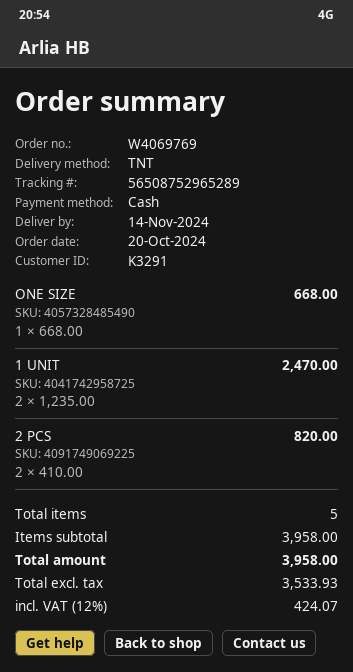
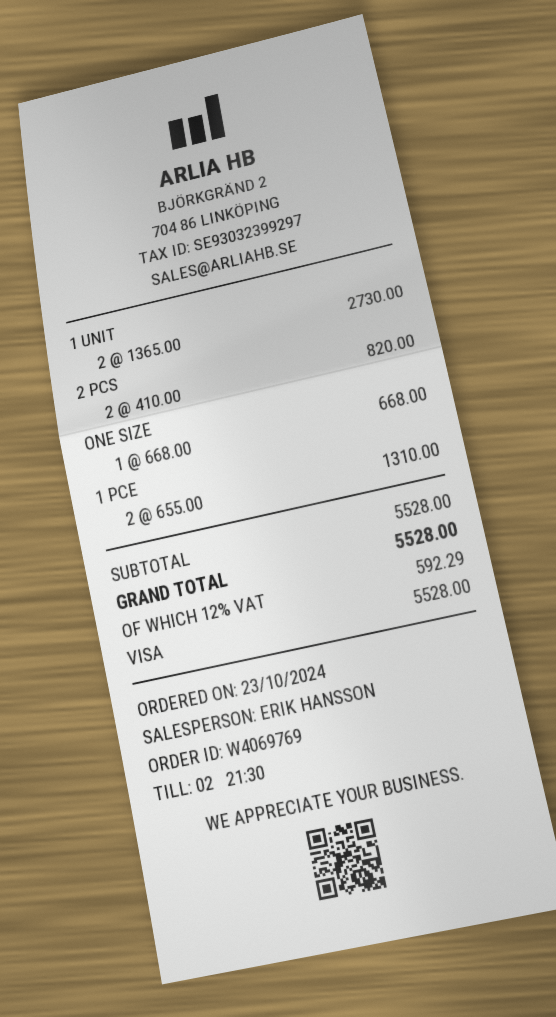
order date: 2024-10-20 -> 2024-10-23
payment method: cash -> Visa
1 UNIT: 2 x 1235.00 = 2470.00 -> 2 x 1365.00 = 2730.00
1 PCE: none -> 2 x 655.00 = 1310.00
subtotal: 3958.00 -> 5528.00
tax: 12% = 424.07 -> 12% = 592.29
total: 3958.00 -> 5528.00

